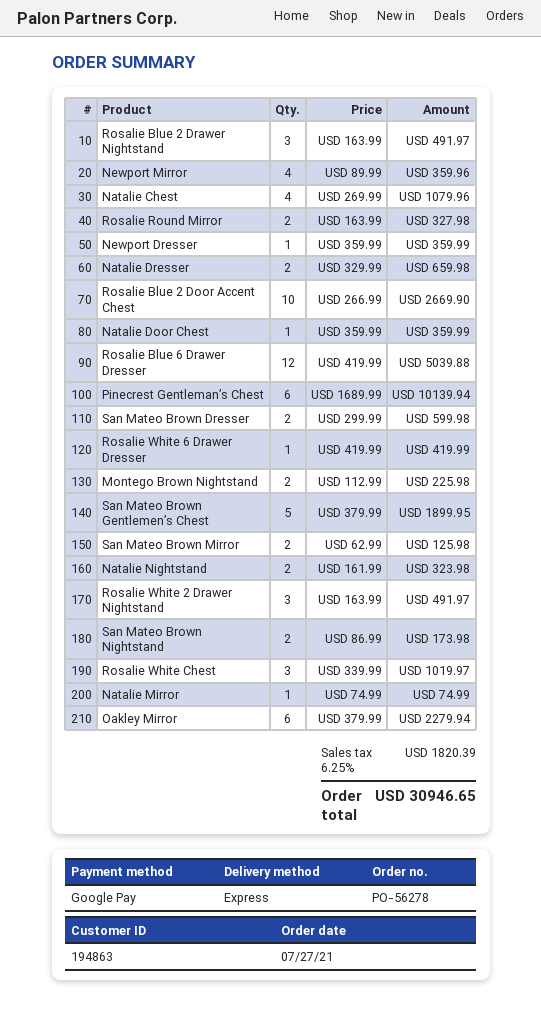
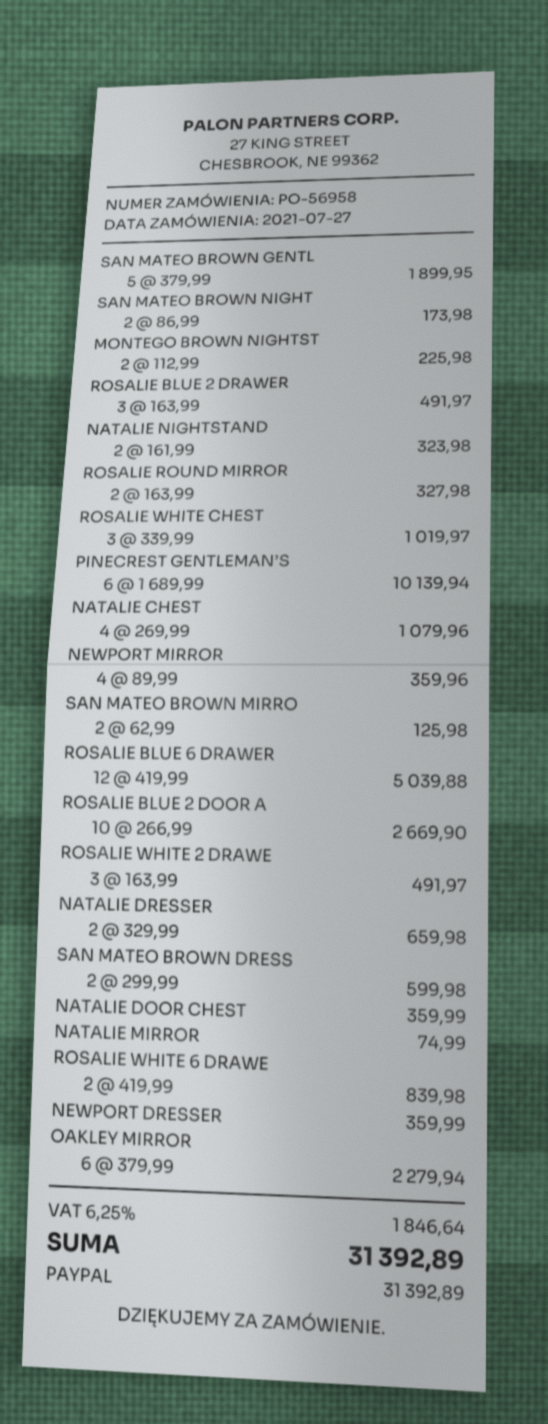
order number: PO-56278 -> PO-56958
payment method: Google Pay -> PayPal
Rosalie White 6 Drawer Dresser: 1 x 419.99 = 419.99 -> 2 x 419.99 = 839.98
tax: 6.25% = 1820.39 -> 6.25% = 1846.64
total: 30946.65 -> 31392.89

